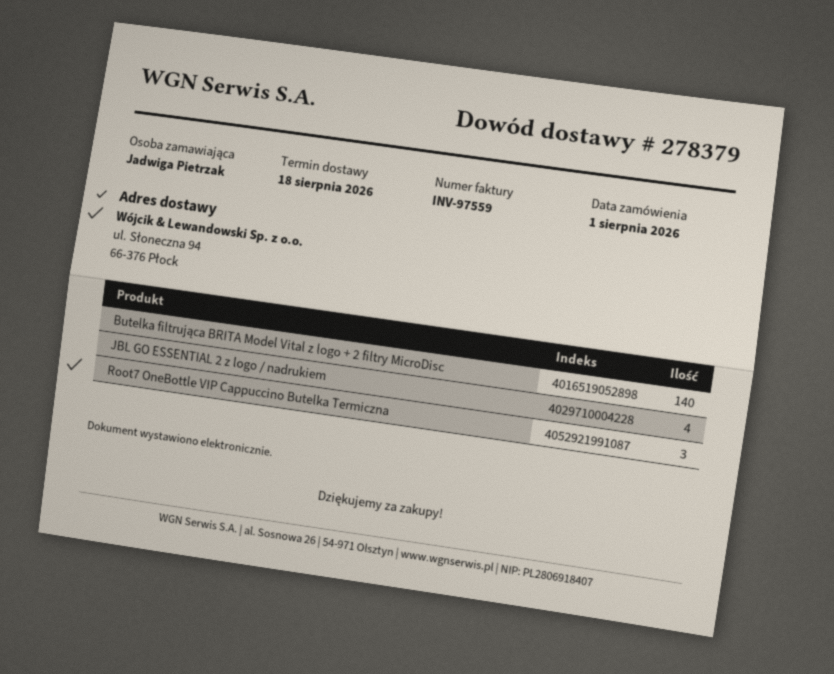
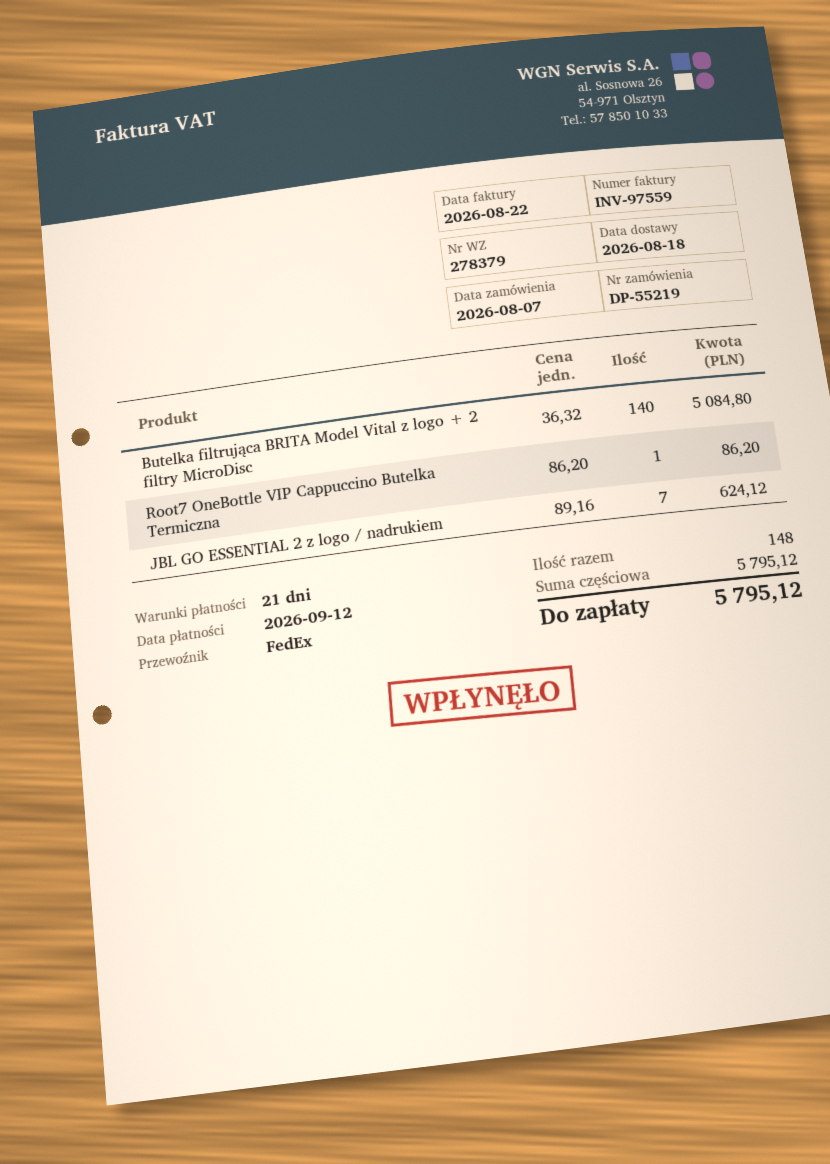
order date: 2026-08-01 -> 2026-08-07
JBL GO ESSENTIAL 2 z logo / nadrukiem: 4 -> 7
Root7 OneBottle VIP Cappuccino Butelka Termiczna: 3 -> 1

